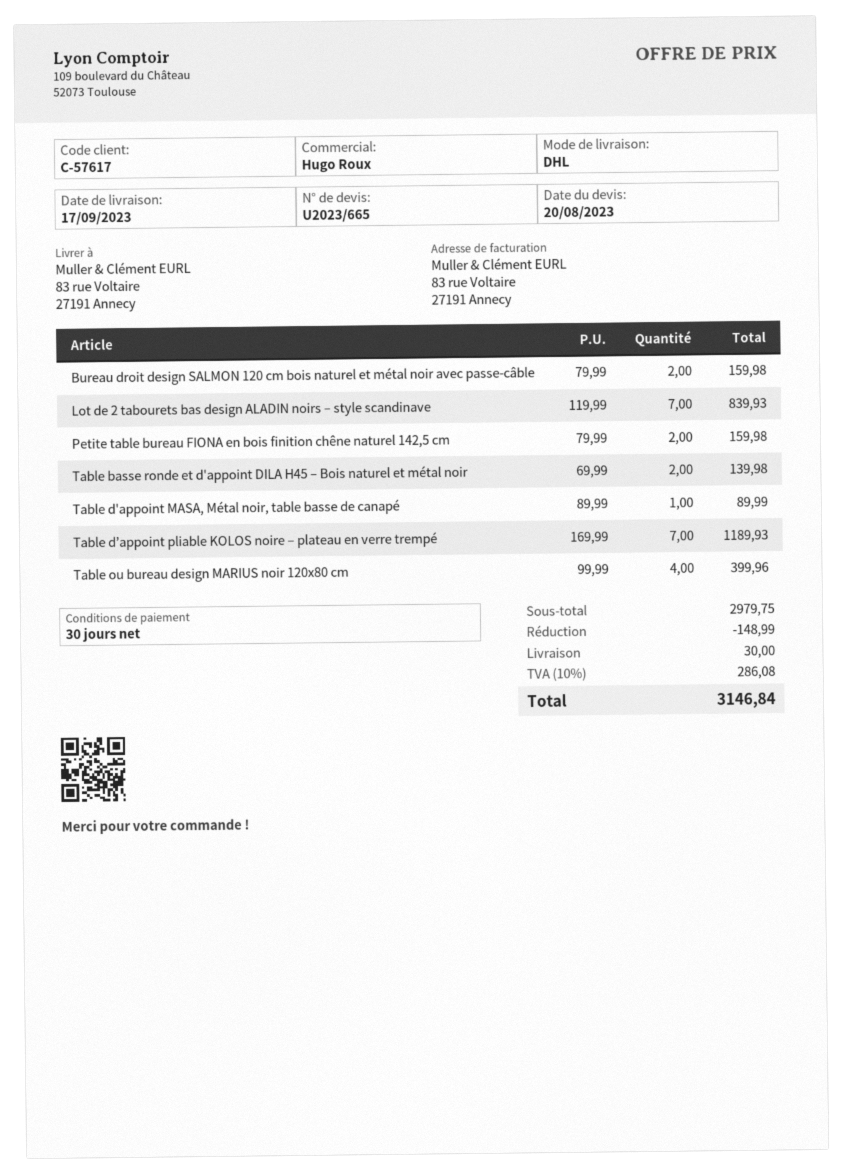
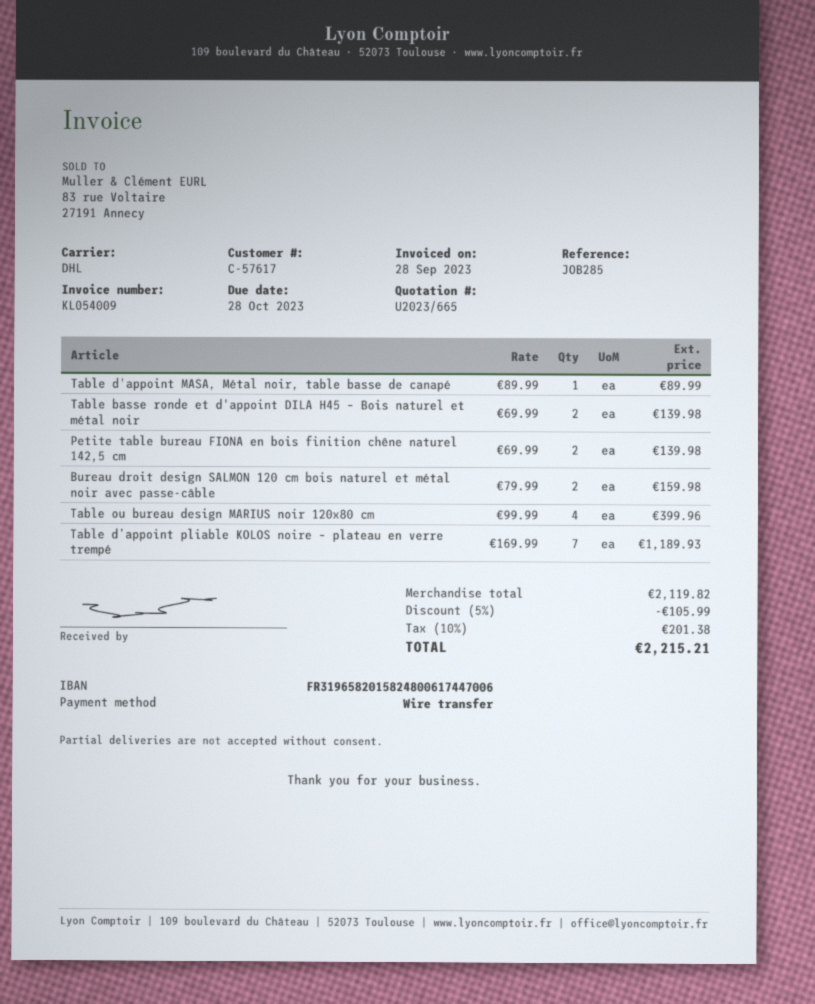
Lot de 2 tabourets bas design ALADIN noirs – style scandinave: 7 x 119.99 = 839.93 -> none
Petite table bureau FIONA en bois finition chêne naturel 142,5 cm: 2 x 79.99 = 159.98 -> 2 x 69.99 = 139.98
subtotal: 2979.75 -> 2119.82
discount: 148.99 -> 105.99
shipping: 30.00 -> none
tax: 10% = 286.08 -> 10% = 201.38
total: 3146.84 -> 2215.21

